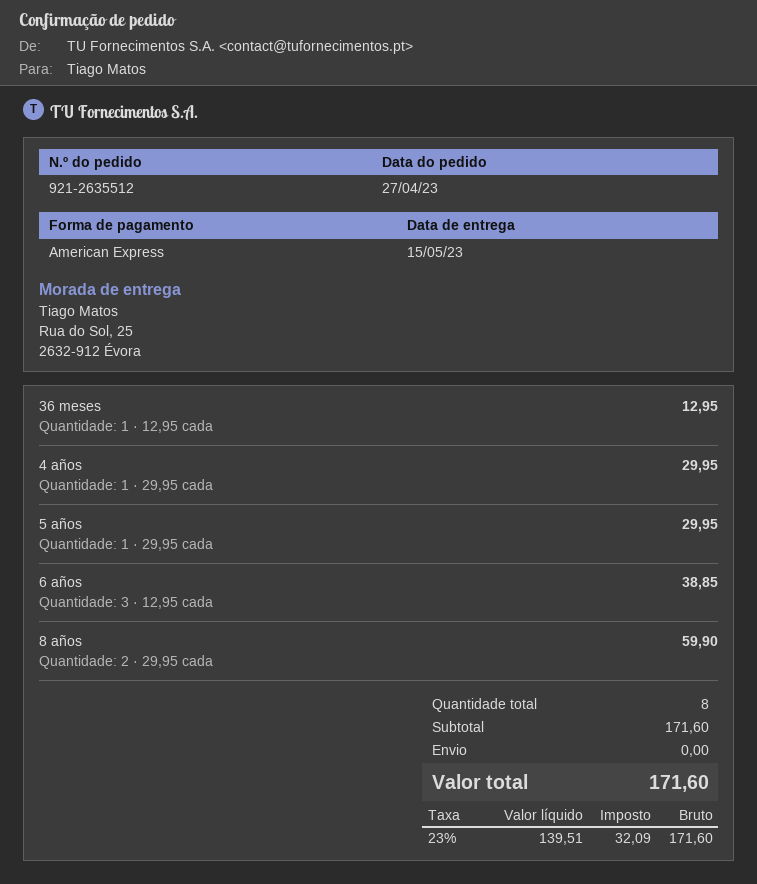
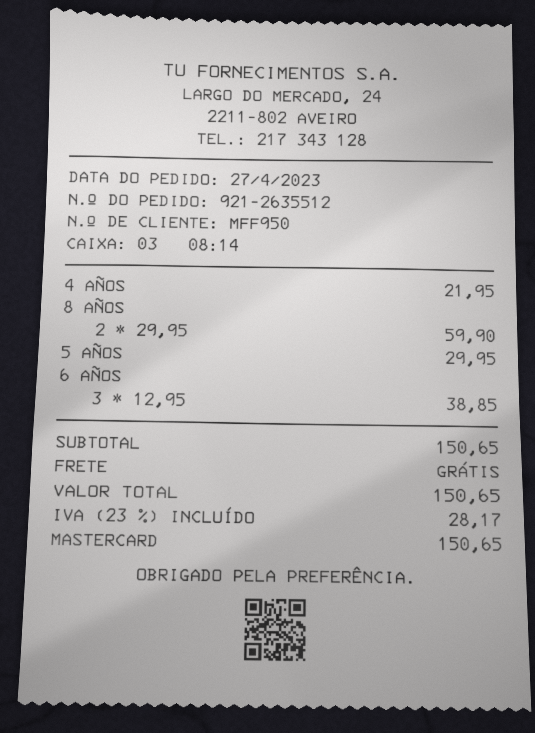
payment method: American Express -> Mastercard
36 meses: 1 x 12.95 = 12.95 -> none
4 años: 1 x 29.95 = 29.95 -> 1 x 21.95 = 21.95
subtotal: 171.60 -> 150.65
tax: 23% = 32.09 -> 23% = 28.17
total: 171.60 -> 150.65

